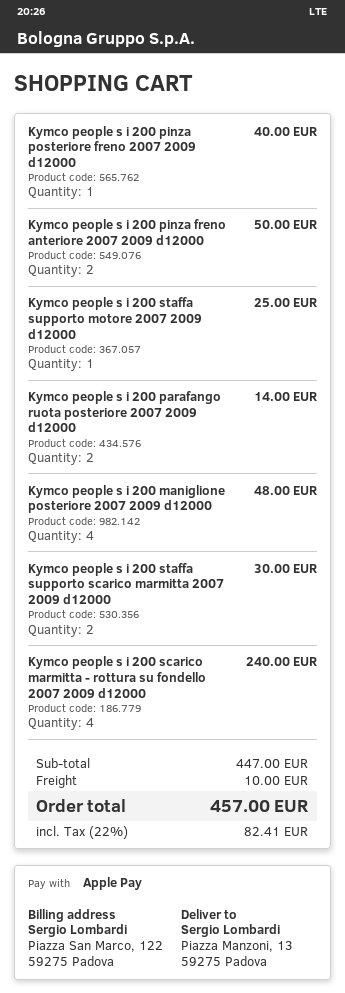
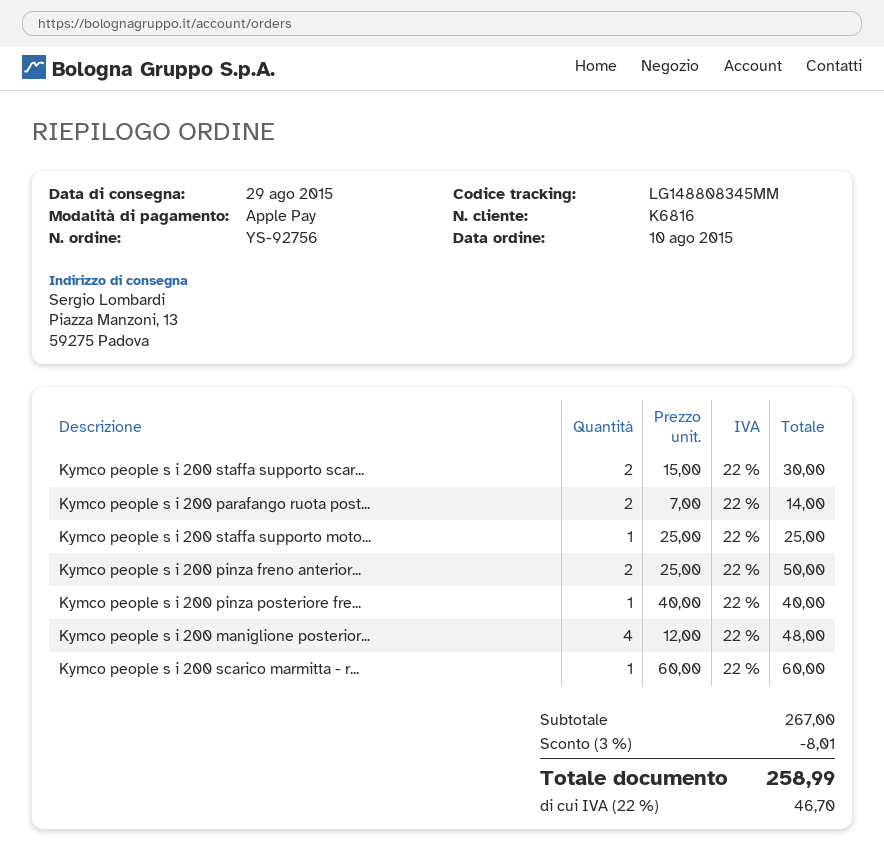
Kymco people s i 200 scarico marmitta - rottura su fondello 2007 2009 d12000: 4 for 240.00 -> 1 for 60.00
subtotal: 447.00 -> 267.00
discount: none -> 3% = 8.01
shipping: 10.00 -> none
tax: 22% = 82.41 -> 22% = 46.70
total: 457.00 -> 258.99

